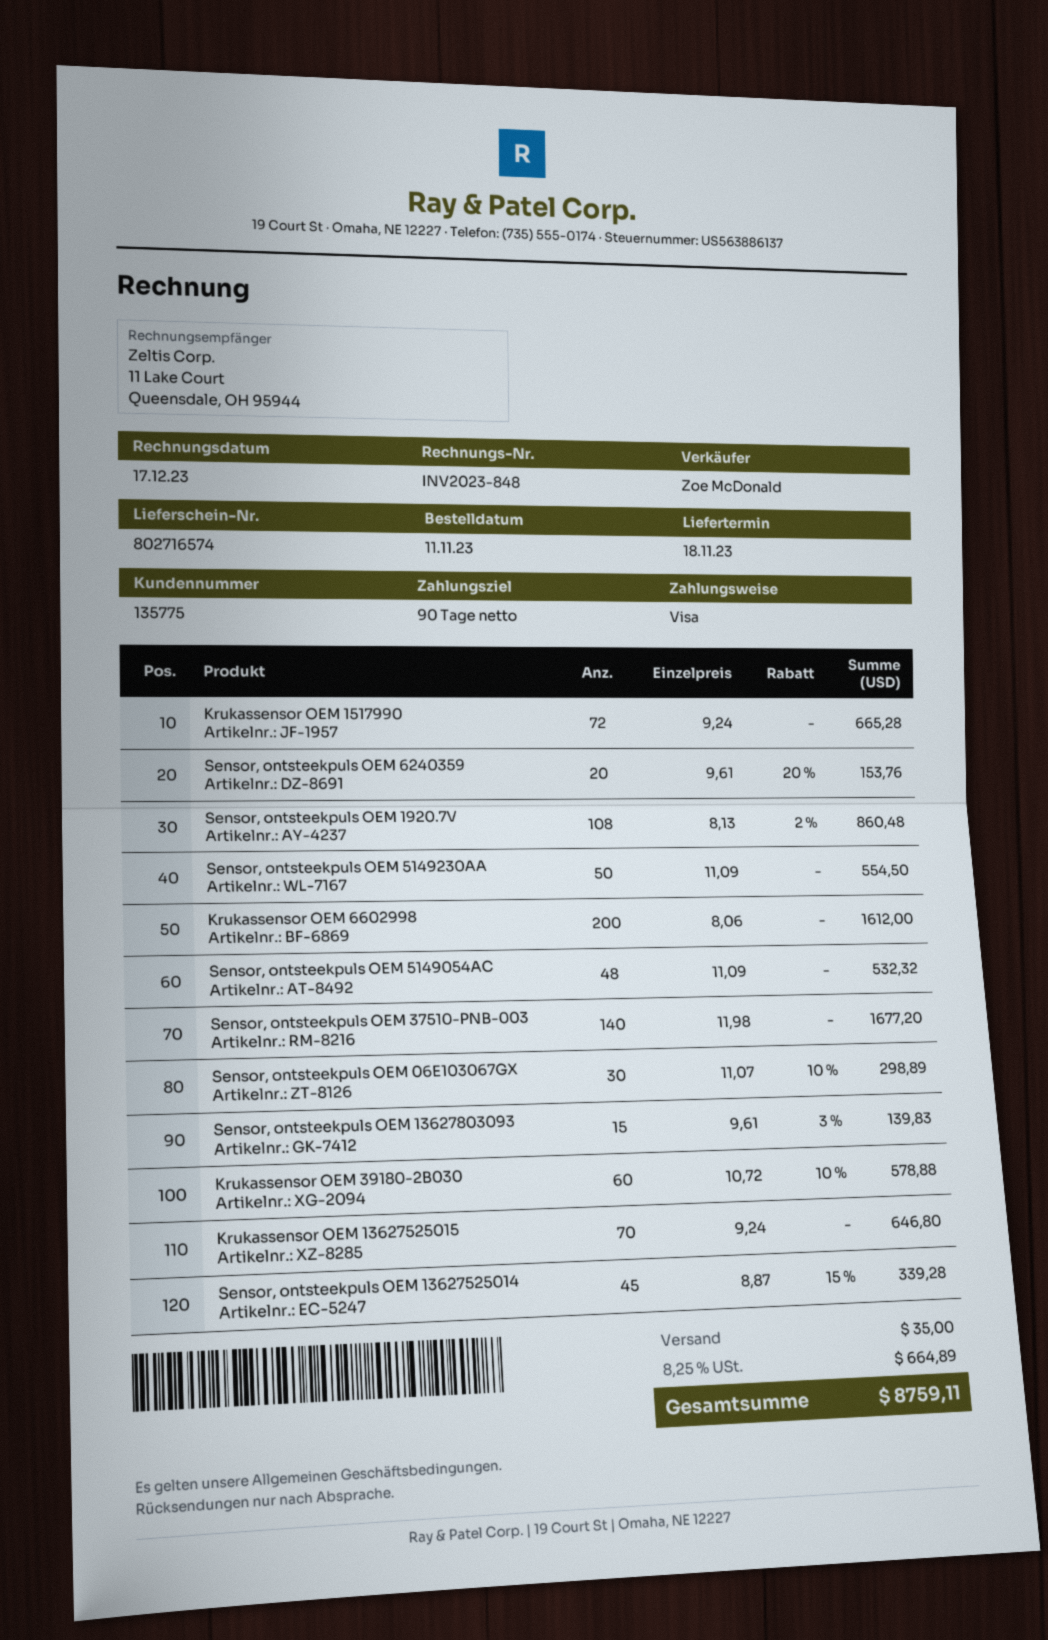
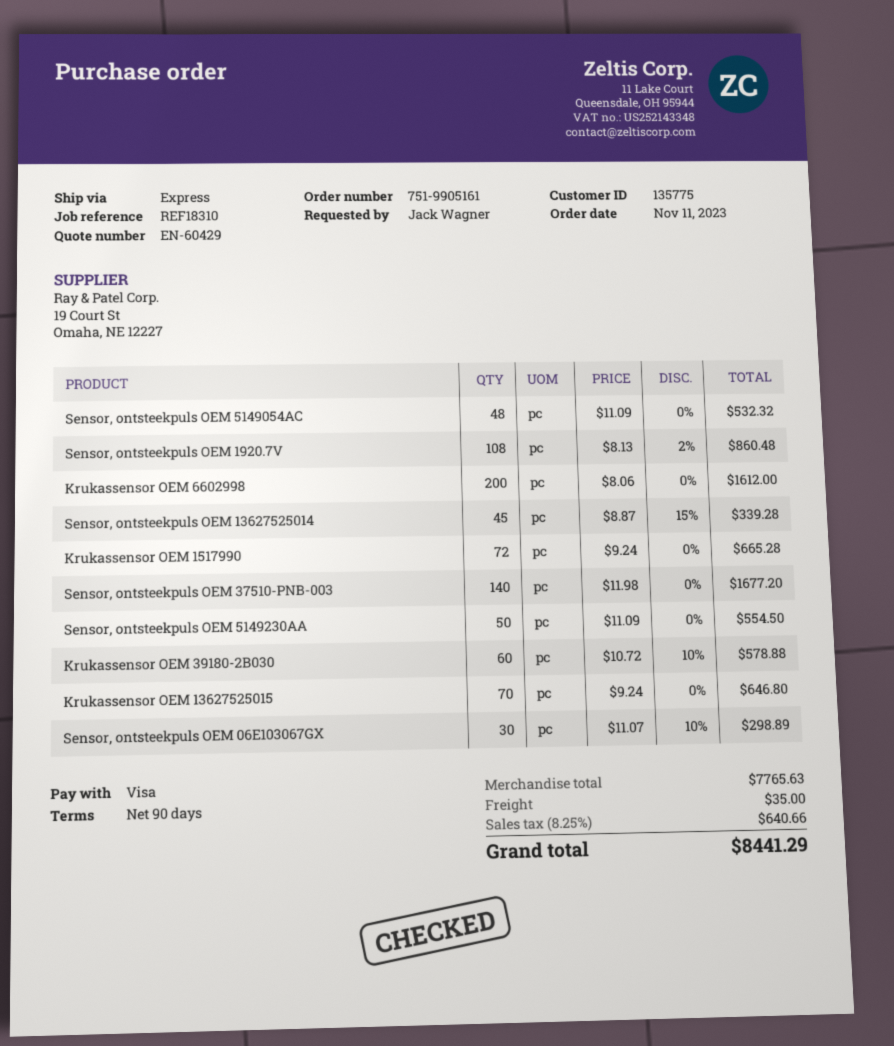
Sensor, ontsteekpuls OEM 6240359: 20 x 9.61 - 20% = 153.76 -> none
Sensor, ontsteekpuls OEM 13627803093: 15 x 9.61 - 3% = 139.83 -> none
tax: 8.25% = 664.89 -> 8.25% = 640.66
total: 8759.11 -> 8441.29

